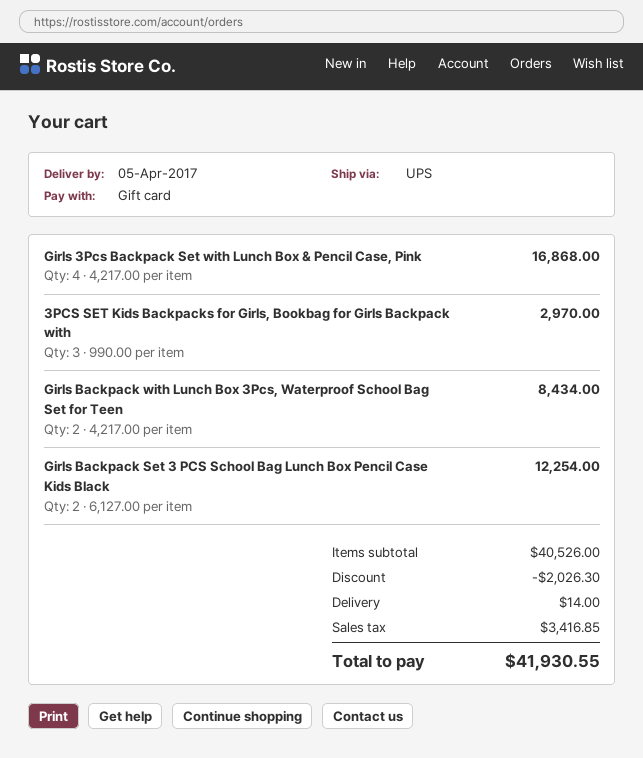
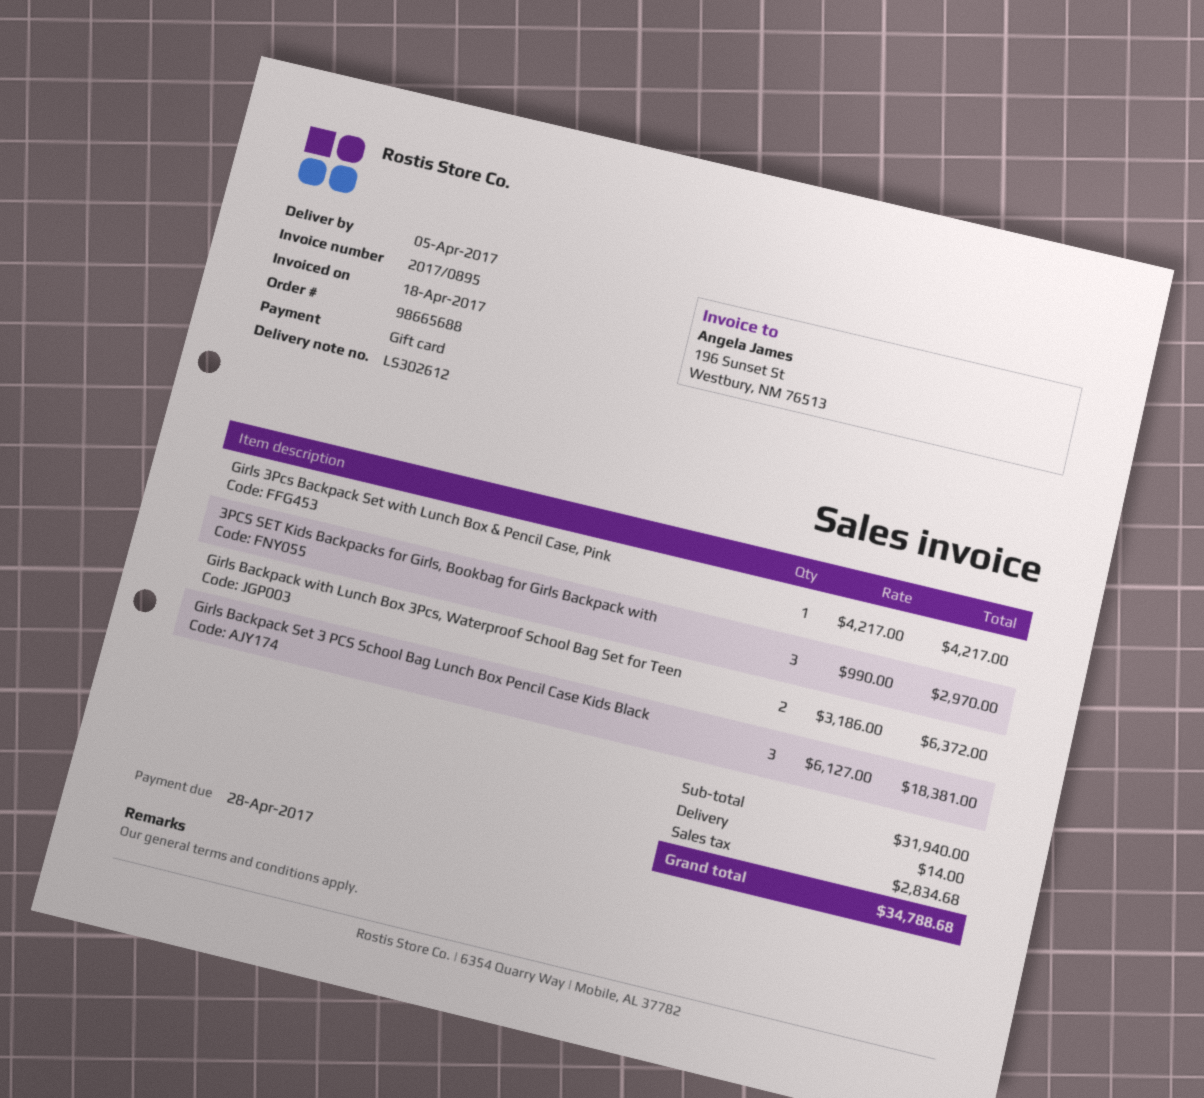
Girls 3Pcs Backpack Set with Lunch Box & Pencil Case, Pink: 4 x 4217.00 = 16868.00 -> 1 x 4217.00 = 4217.00
Girls Backpack with Lunch Box 3Pcs, Waterproof School Bag Set for Teen: 2 x 4217.00 = 8434.00 -> 2 x 3186.00 = 6372.00
Girls Backpack Set 3 PCS School Bag Lunch Box Pencil Case Kids Black: 2 x 6127.00 = 12254.00 -> 3 x 6127.00 = 18381.00
subtotal: 40526.00 -> 31940.00
discount: 2026.30 -> none
tax: 3416.85 -> 2834.68
total: 41930.55 -> 34788.68

